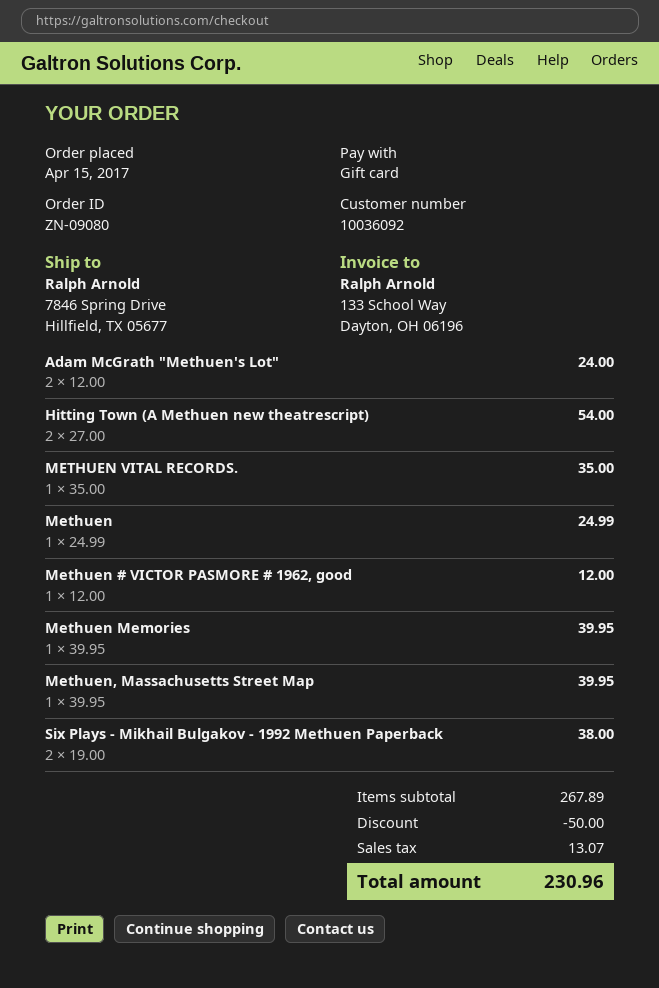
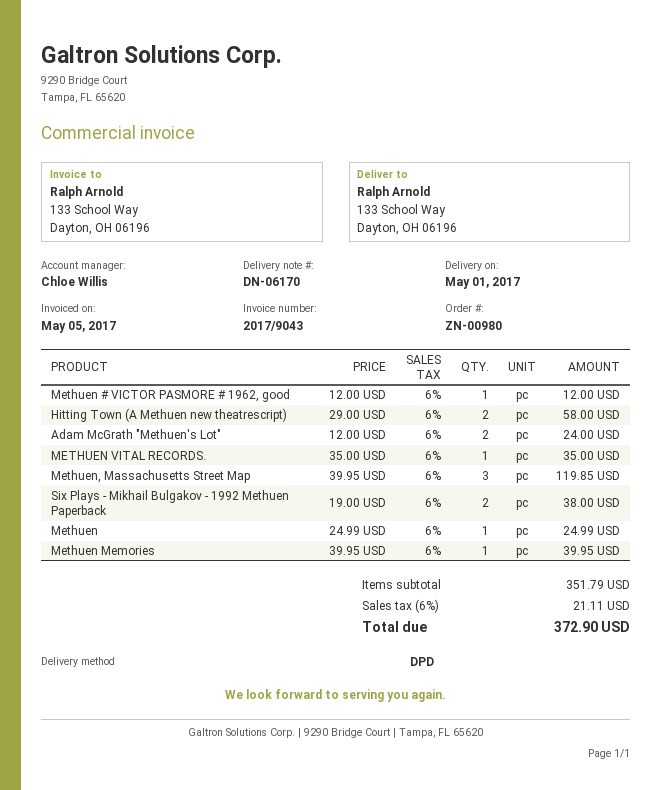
order number: ZN-09080 -> ZN-00980
ship to: 7846 Spring Drive, Hillfield, TX 05677 -> 133 School Way, Dayton, OH 06196
Hitting Town (A Methuen new theatrescript): 2 x 27.00 = 54.00 -> 2 x 29.00 = 58.00
Methuen, Massachusetts Street Map: 1 x 39.95 = 39.95 -> 3 x 39.95 = 119.85
subtotal: 267.89 -> 351.79
discount: 50.00 -> none
tax: 13.07 -> 21.11
total: 230.96 -> 372.90

